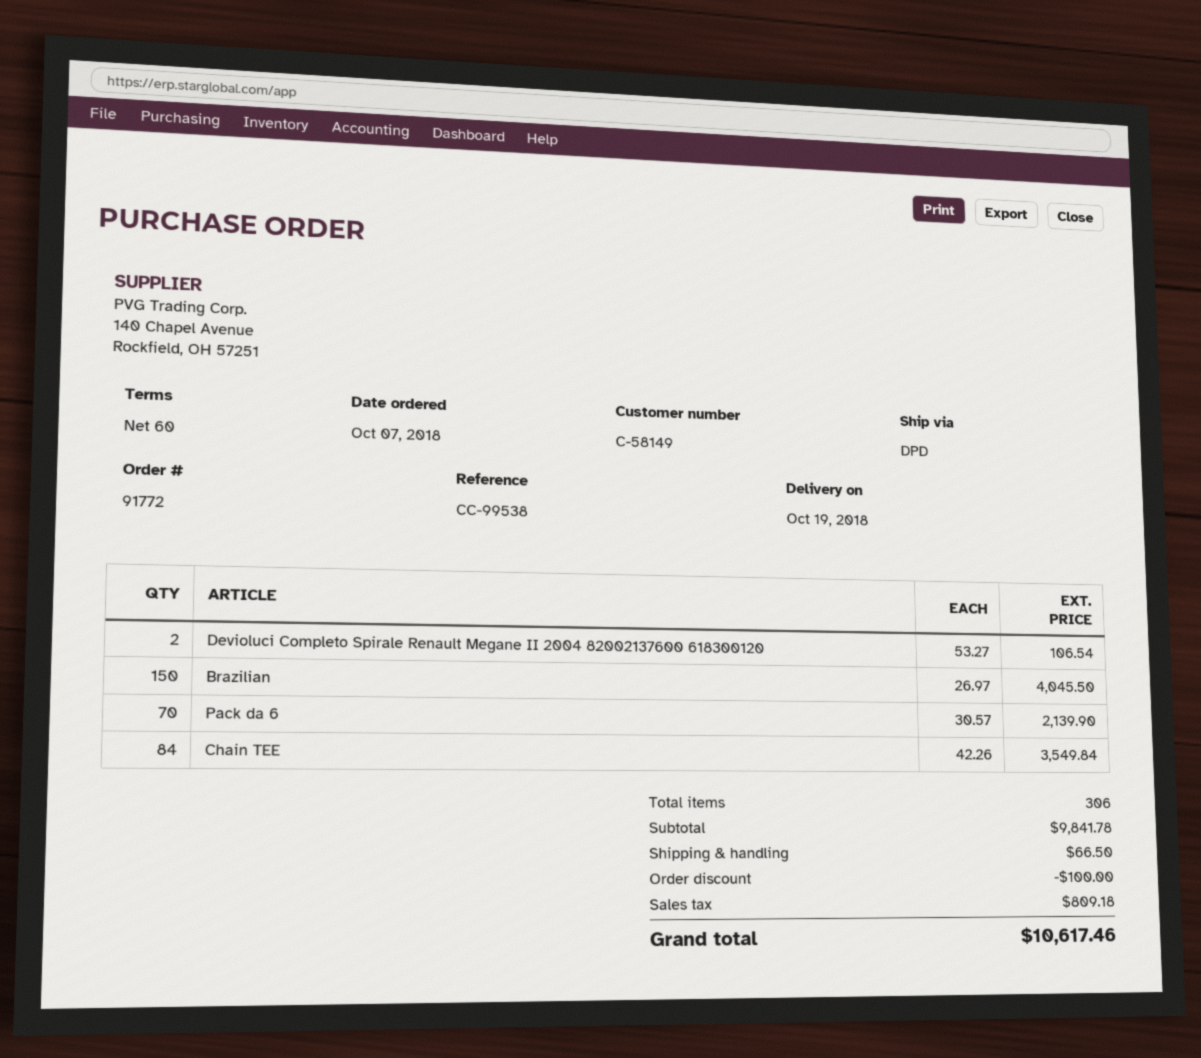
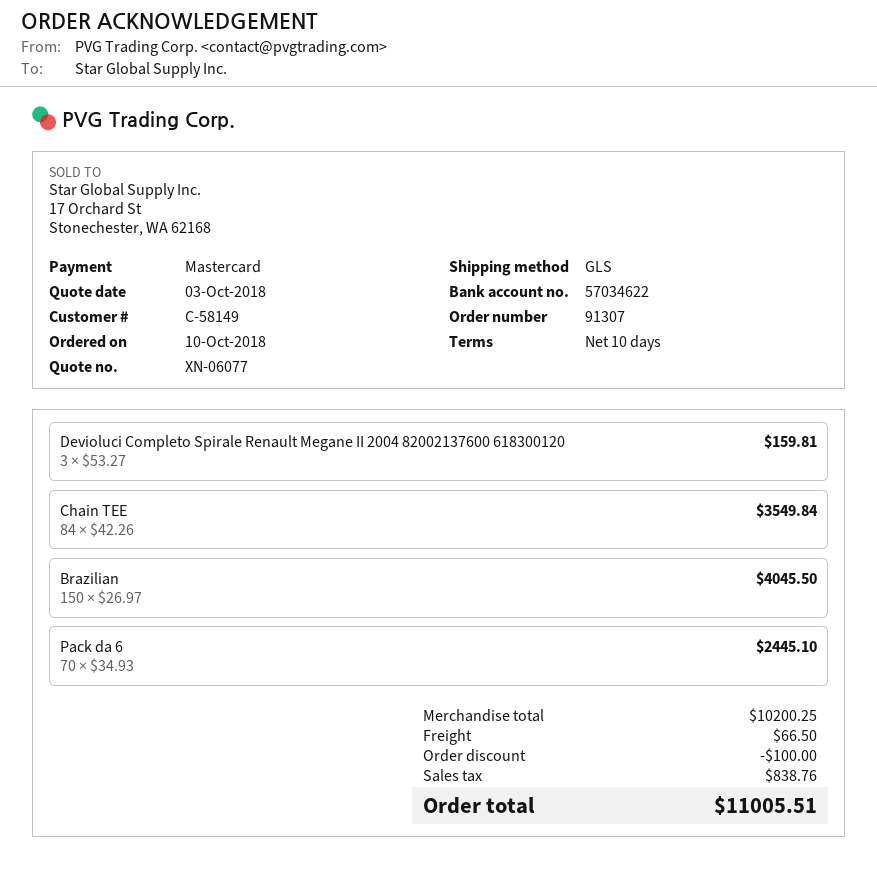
order number: 91772 -> 91307
order date: 2018-10-07 -> 2018-10-10
payment terms: 60 days -> 10 days
shipping method: DPD -> GLS
Devioluci Completo Spirale Renault Megane II 2004 82002137600 618300120: 2 x 53.27 = 106.54 -> 3 x 53.27 = 159.81
Pack da 6: 70 x 30.57 = 2139.90 -> 70 x 34.93 = 2445.10
subtotal: 9841.78 -> 10200.25
tax: 809.18 -> 838.76
total: 10617.46 -> 11005.51

